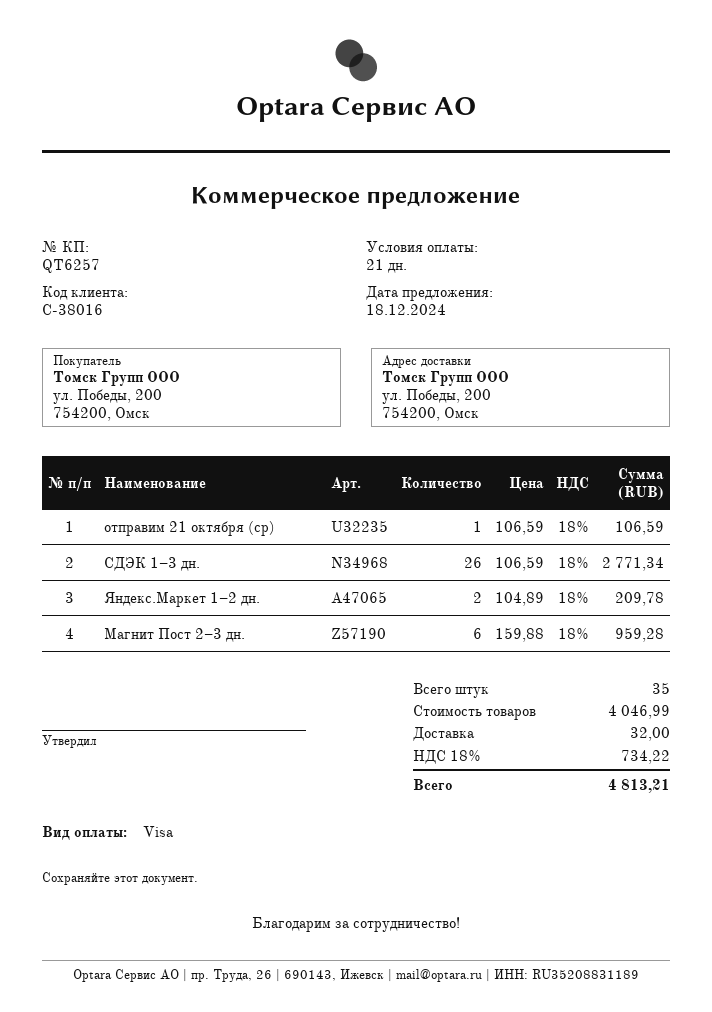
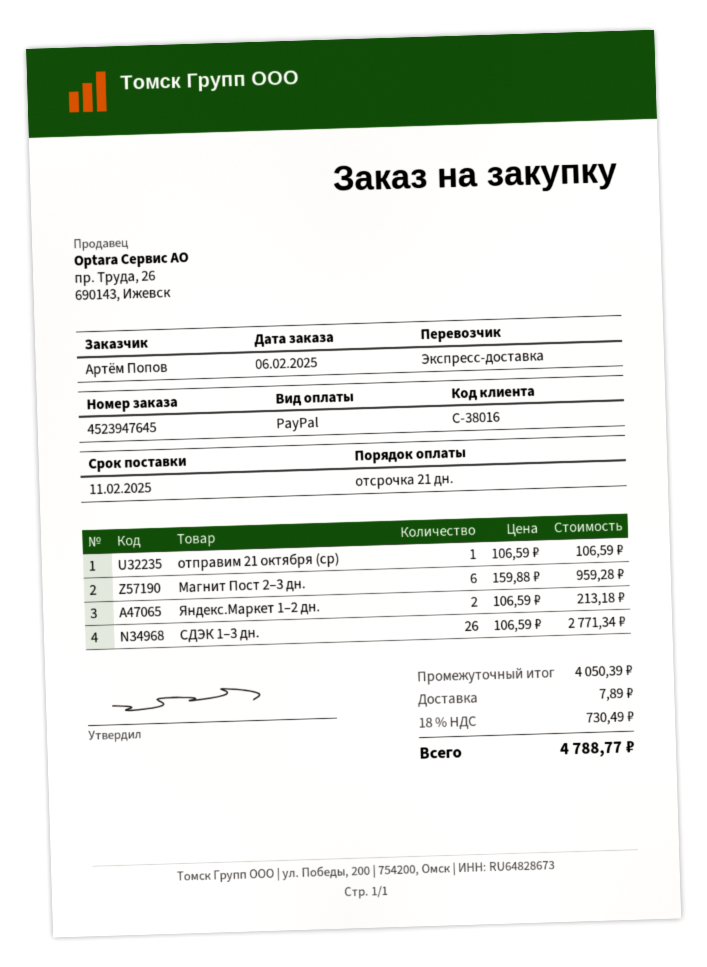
payment method: Visa -> PayPal
Яндекс.Маркет 1–2 дн.: 2 x 104.89 = 209.78 -> 2 x 106.59 = 213.18
subtotal: 4046.99 -> 4050.39
shipping: 32.00 -> 7.89
tax: 18% = 734.22 -> 18% = 730.49
total: 4813.21 -> 4788.77

